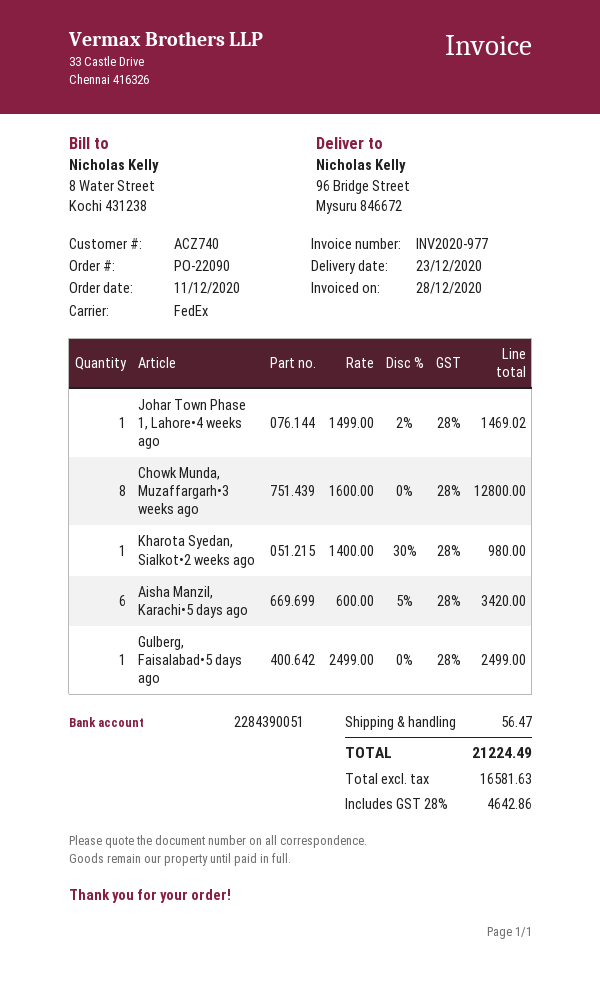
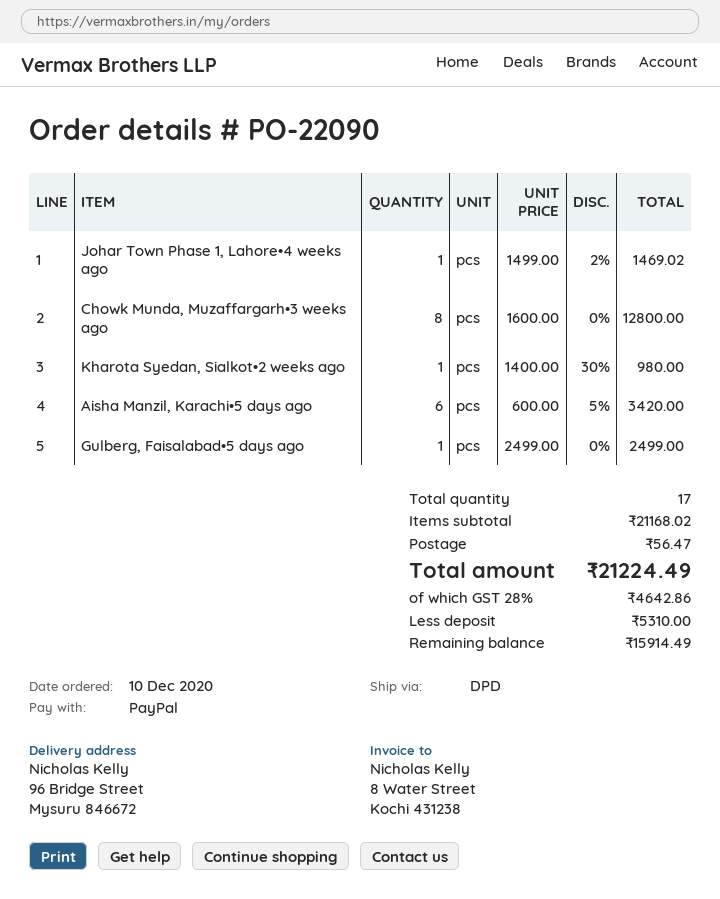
order date: 2020-12-11 -> 2020-12-10
shipping method: FedEx -> DPD

